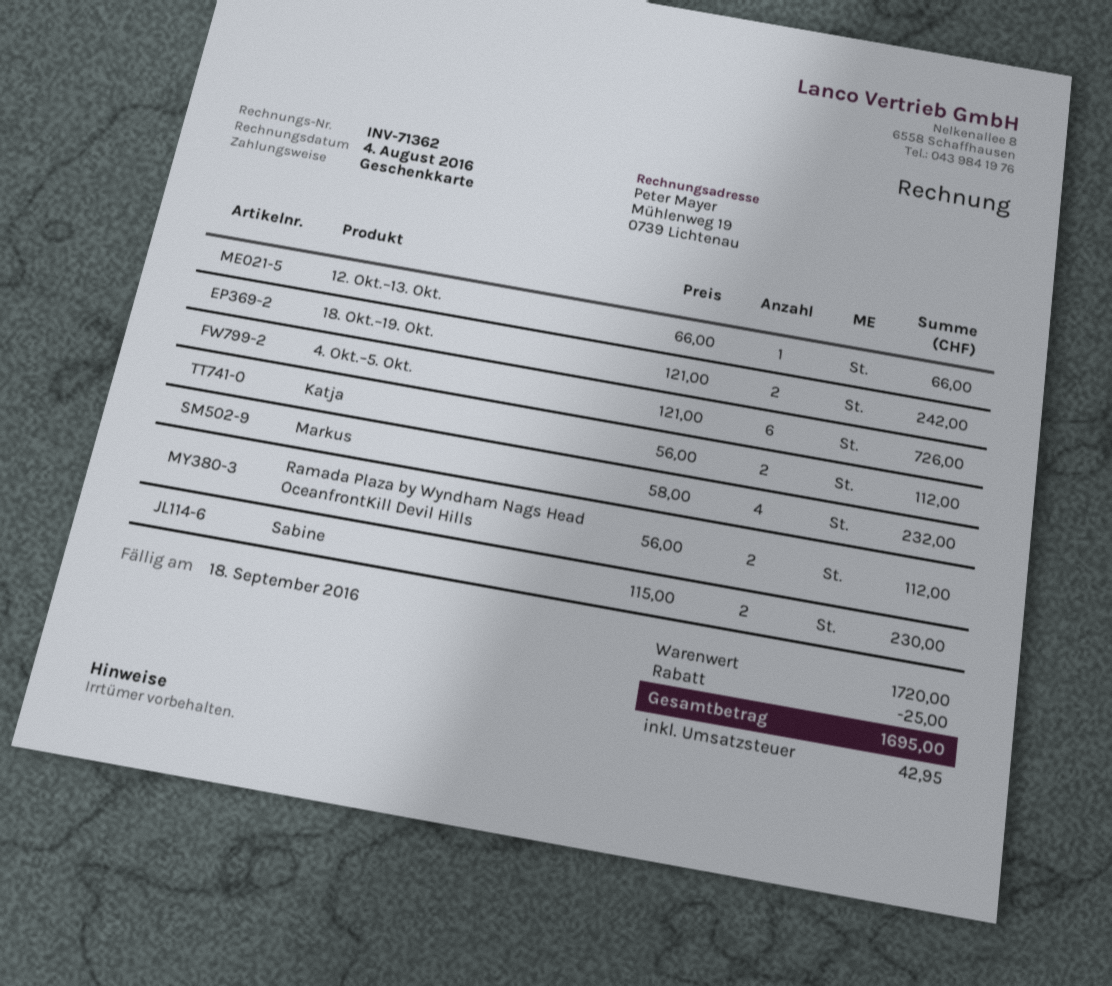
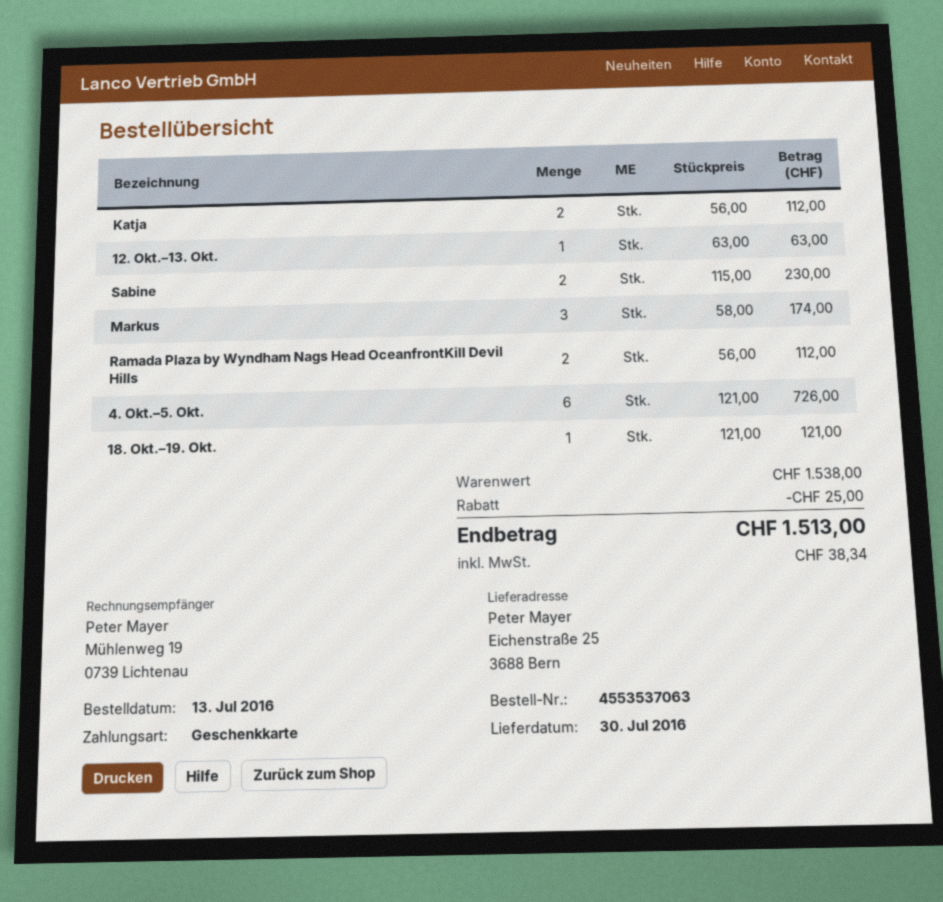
12. Okt.–13. Okt.: 1 x 66.00 = 66.00 -> 1 x 63.00 = 63.00
18. Okt.–19. Okt.: 2 x 121.00 = 242.00 -> 1 x 121.00 = 121.00
Markus: 4 x 58.00 = 232.00 -> 3 x 58.00 = 174.00
subtotal: 1720.00 -> 1538.00
tax: 42.95 -> 38.34
total: 1695.00 -> 1513.00

